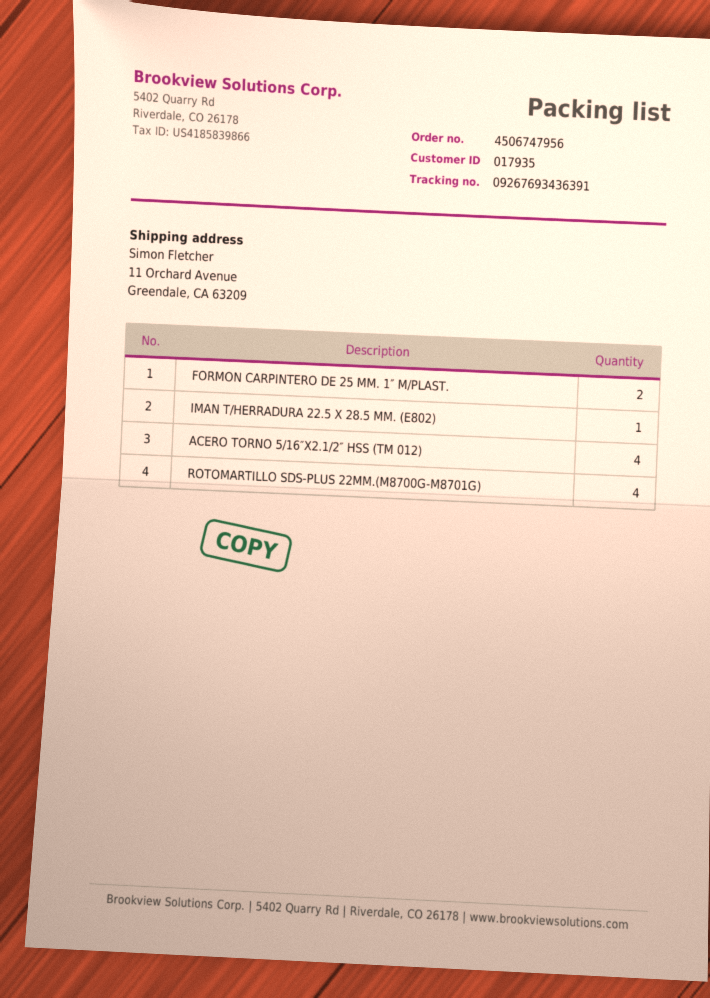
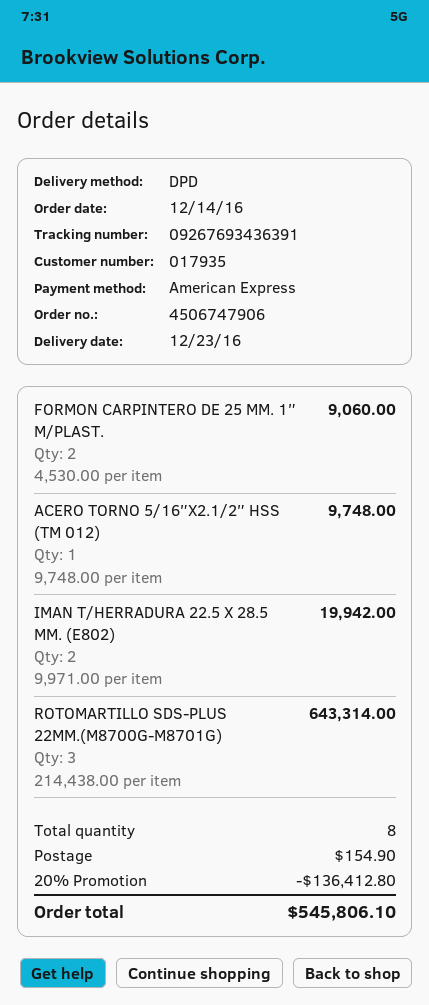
order number: 4506747956 -> 4506747906
IMAN T/HERRADURA 22.5 X 28.5 MM. (E802): 1 -> 2
ACERO TORNO 5/16″X2.1/2″ HSS (TM 012): 4 -> 1
ROTOMARTILLO SDS-PLUS 22MM.(M8700G-M8701G): 4 -> 3

